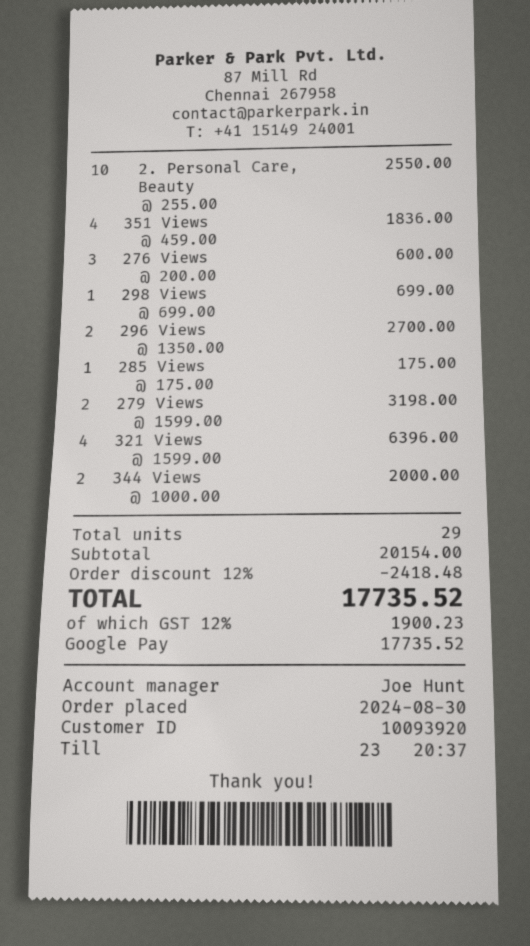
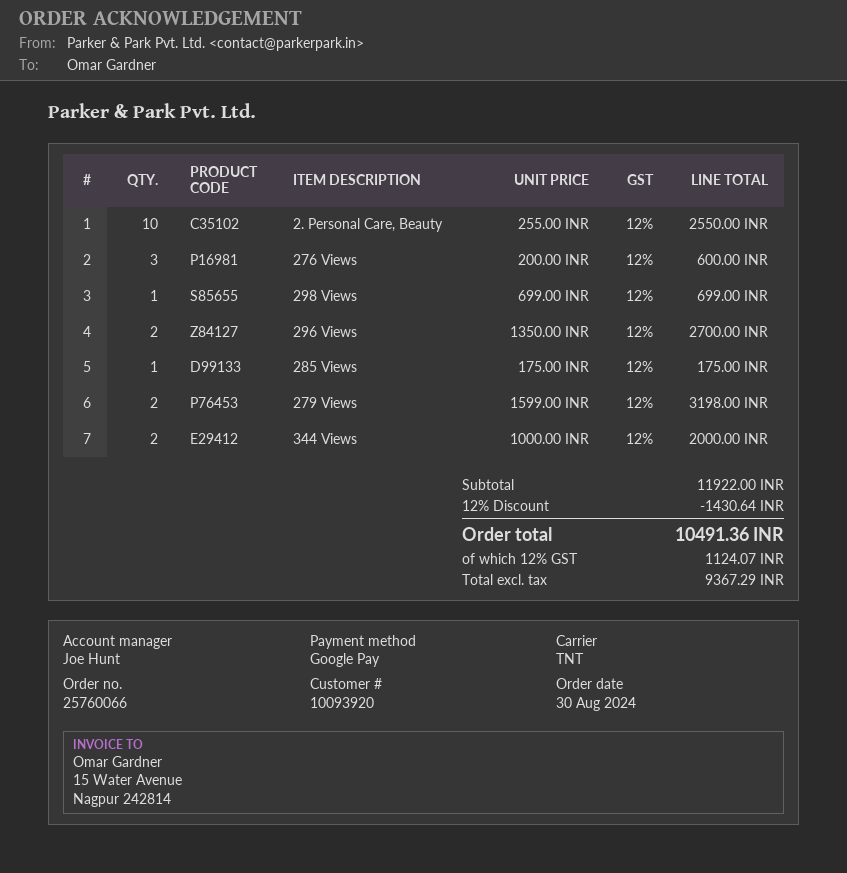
351 Views: 4 x 459.00 = 1836.00 -> none
321 Views: 4 x 1599.00 = 6396.00 -> none
subtotal: 20154.00 -> 11922.00
discount: 12% = 2418.48 -> 12% = 1430.64
tax: 12% = 1900.23 -> 12% = 1124.07
total: 17735.52 -> 10491.36

